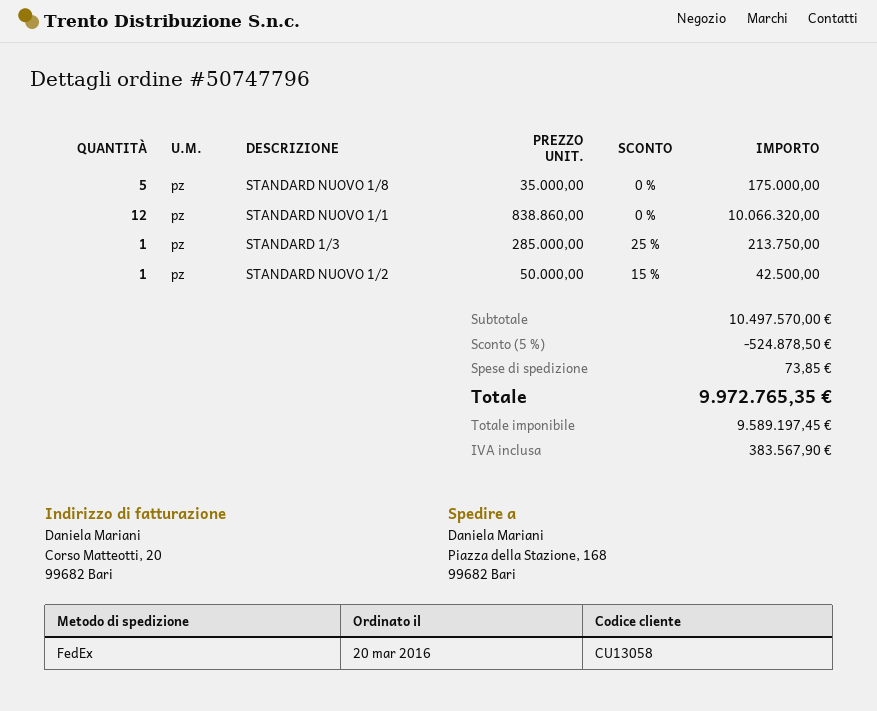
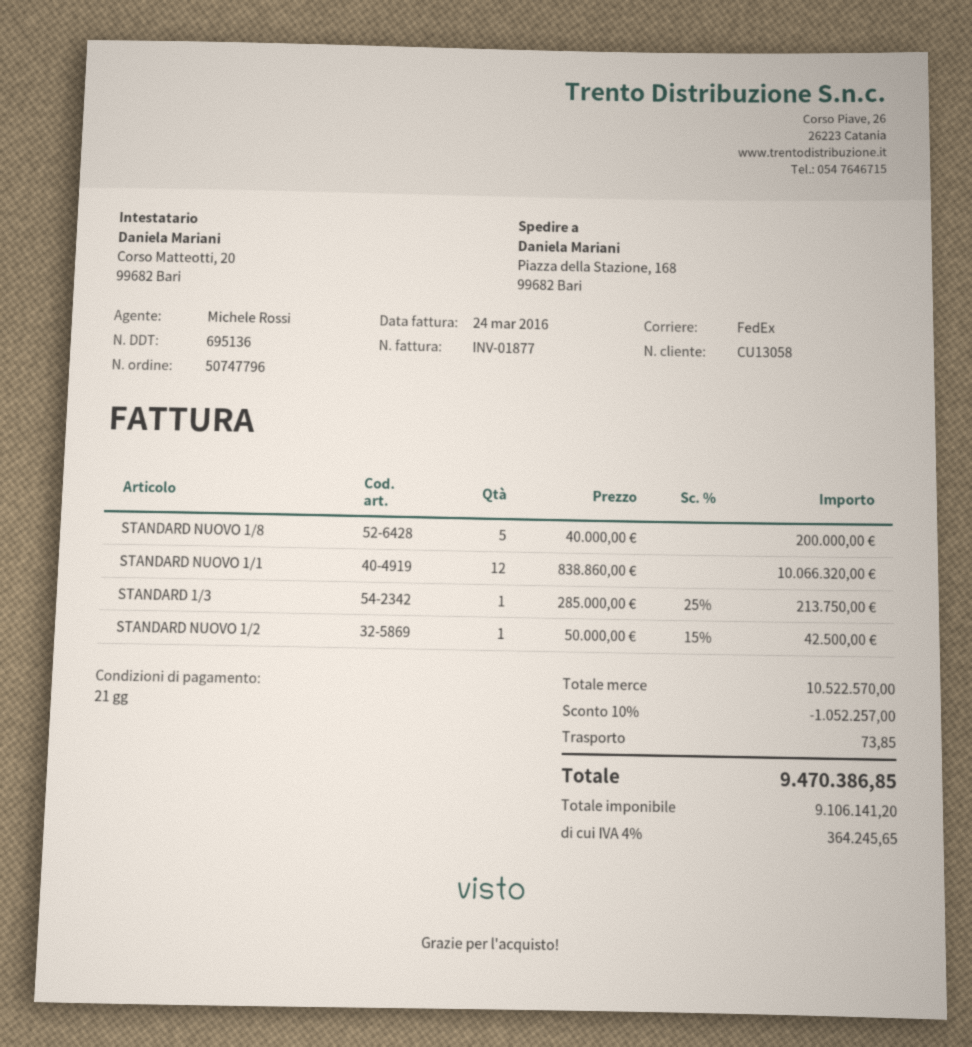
STANDARD NUOVO 1/8: 5 x 35000.00 = 175000.00 -> 5 x 40000.00 = 200000.00
subtotal: 10497570.00 -> 10522570.00
discount: 5% = 524878.50 -> 10% = 1052257.00
net: 9589197.45 -> 9106141.20
tax: 383567.90 -> 364245.65
total: 9972765.35 -> 9470386.85

